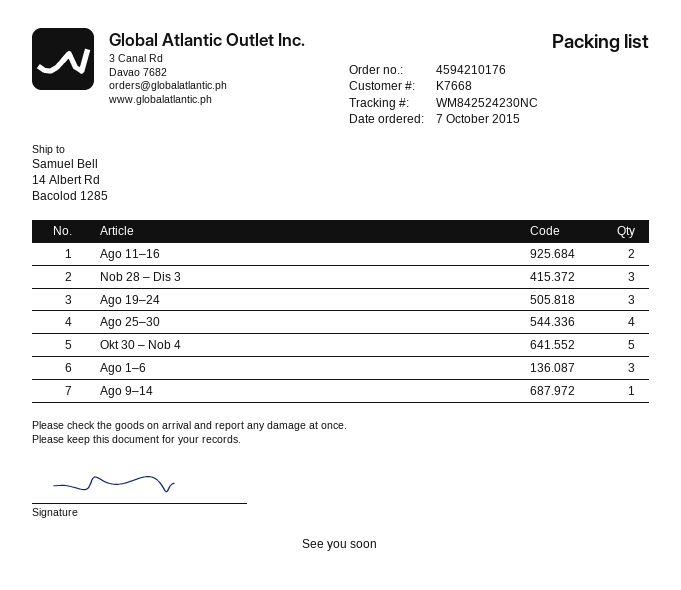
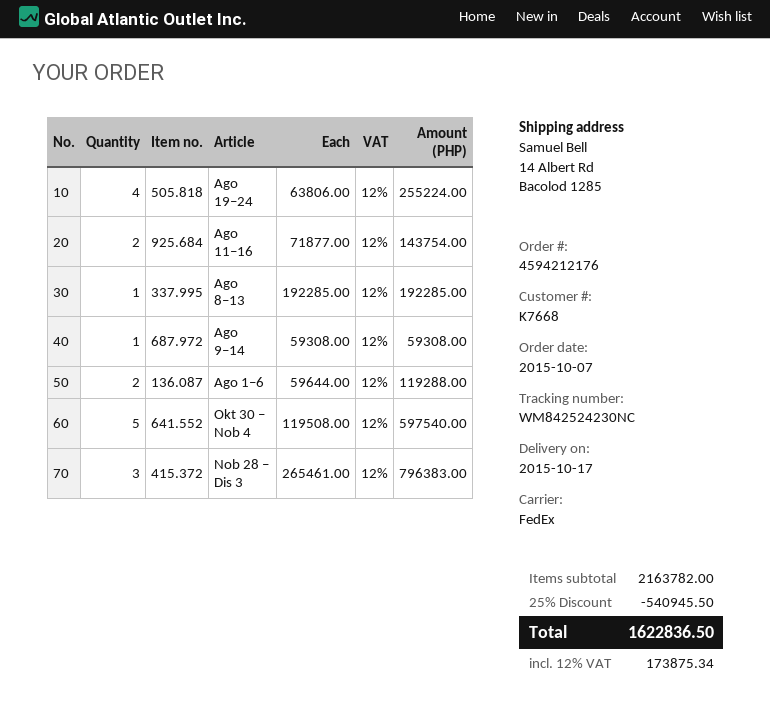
order number: 4594210176 -> 4594212176
Ago 19–24: 3 -> 4
Ago 25–30: 4 -> none
Ago 1–6: 3 -> 2
Ago 8–13: none -> 1

